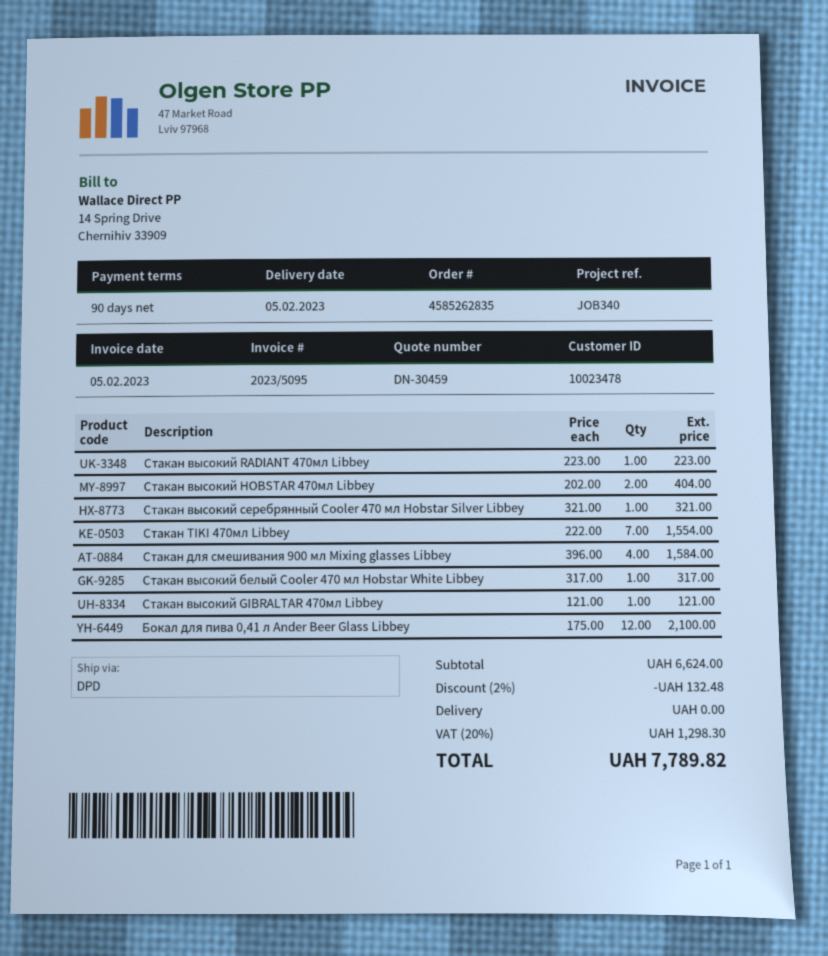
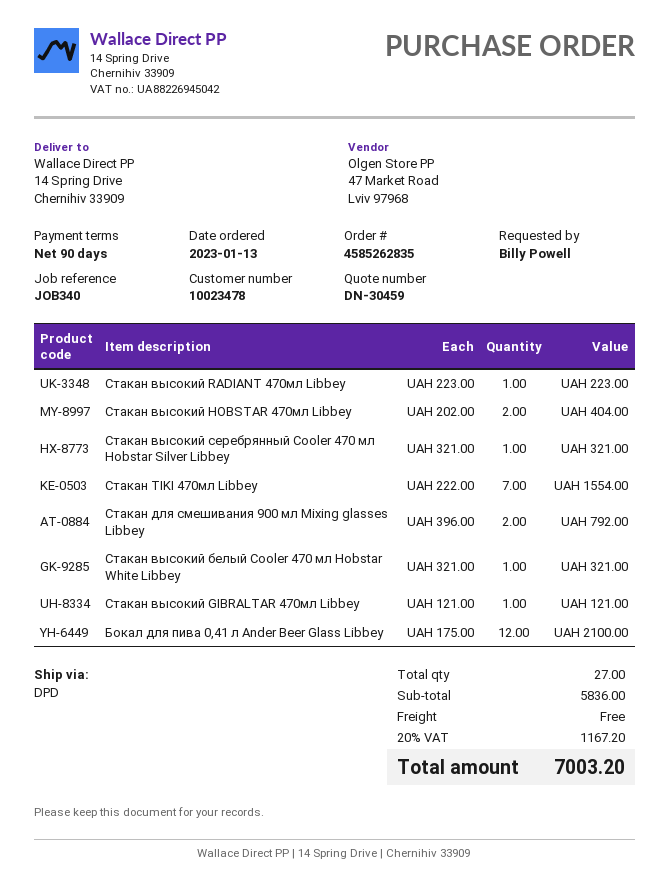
Стакан для смешивания 900 мл Mixing glasses Libbey: 4 x 396.00 = 1584.00 -> 2 x 396.00 = 792.00
Стакан высокий белый Cooler 470 мл Hobstar White Libbey: 1 x 317.00 = 317.00 -> 1 x 321.00 = 321.00
subtotal: 6624.00 -> 5836.00
discount: 2% = 132.48 -> none
tax: 20% = 1298.30 -> 20% = 1167.20
total: 7789.82 -> 7003.20

